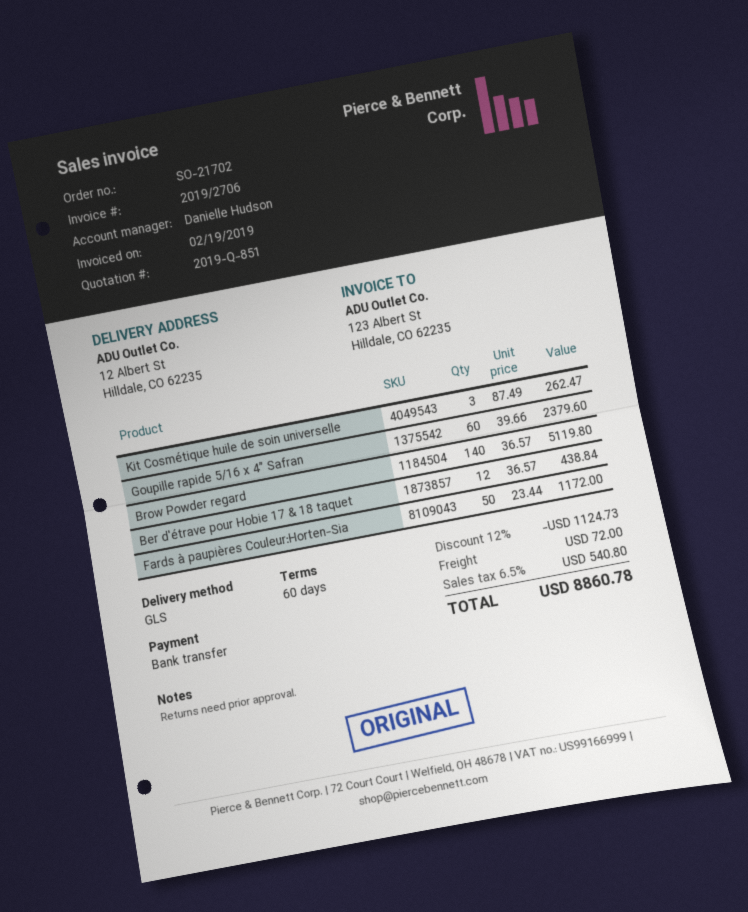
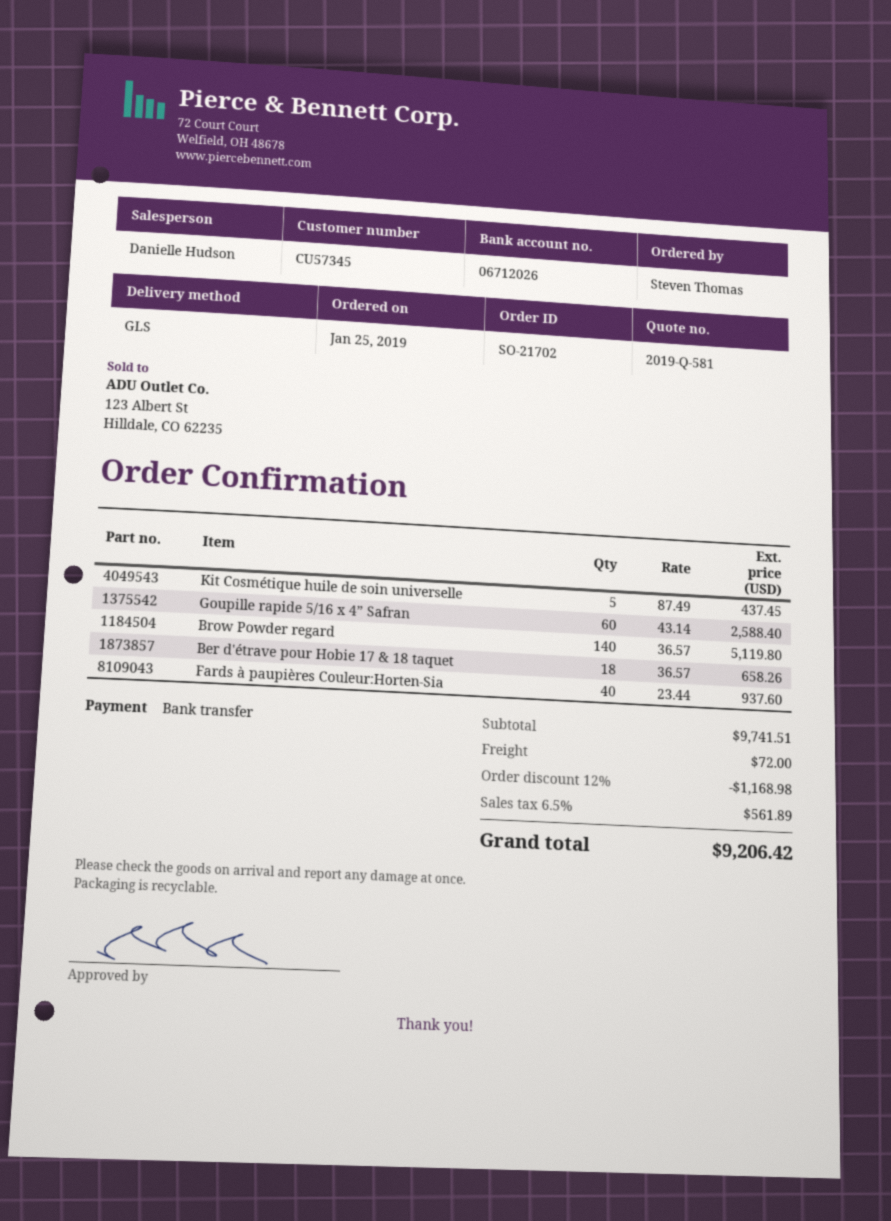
quote number: 2019-Q-851 -> 2019-Q-581
Kit Cosmétique huile de soin universelle: 3 x 87.49 = 262.47 -> 5 x 87.49 = 437.45
Goupille rapide 5/16 x 4” Safran: 60 x 39.66 = 2379.60 -> 60 x 43.14 = 2588.40
Ber d'étrave pour Hobie 17 & 18 taquet: 12 x 36.57 = 438.84 -> 18 x 36.57 = 658.26
Fards à paupières Couleur:Horten-Sia: 50 x 23.44 = 1172.00 -> 40 x 23.44 = 937.60
discount: 12% = 1124.73 -> 12% = 1168.98
tax: 6.5% = 540.80 -> 6.5% = 561.89
total: 8860.78 -> 9206.42

